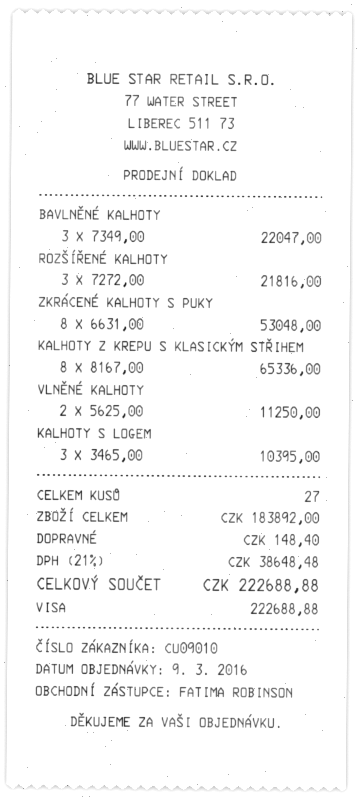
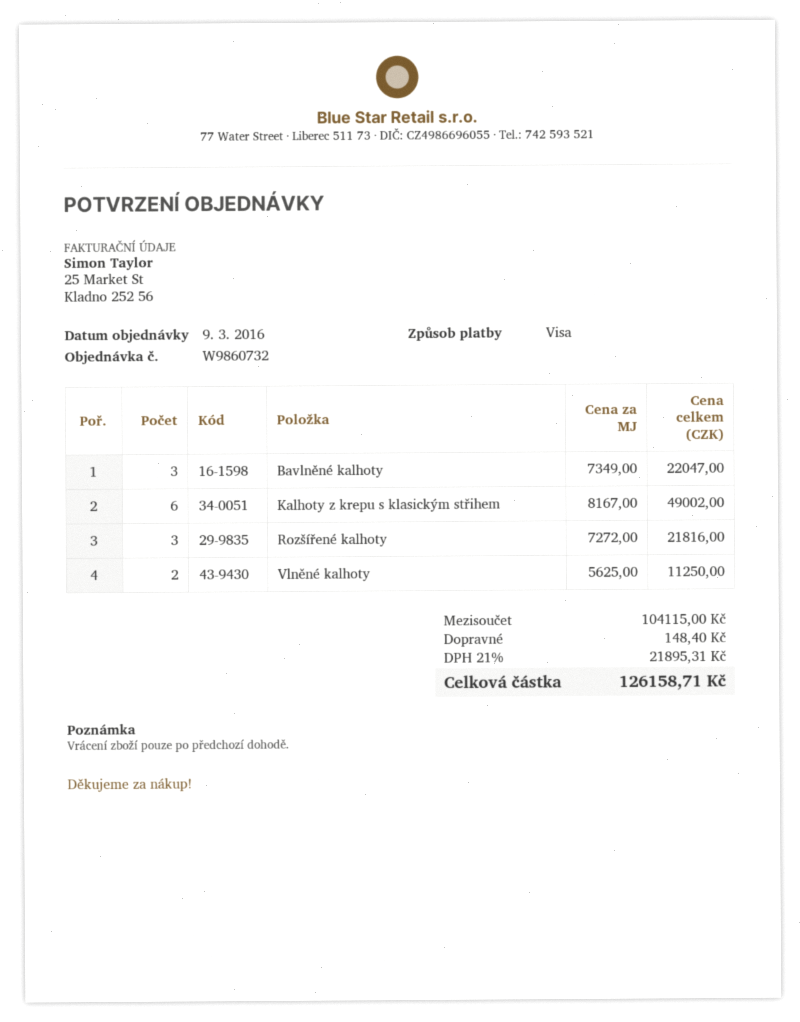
ZKRÁCENÉ KALHOTY S PUKY: 8 x 6631.00 = 53048.00 -> none
KALHOTY Z KREPU S KLASICKÝM STŘIHEM: 8 x 8167.00 = 65336.00 -> 6 x 8167.00 = 49002.00
KALHOTY S LOGEM: 3 x 3465.00 = 10395.00 -> none
subtotal: 183892.00 -> 104115.00
tax: 21% = 38648.48 -> 21% = 21895.31
total: 222688.88 -> 126158.71

